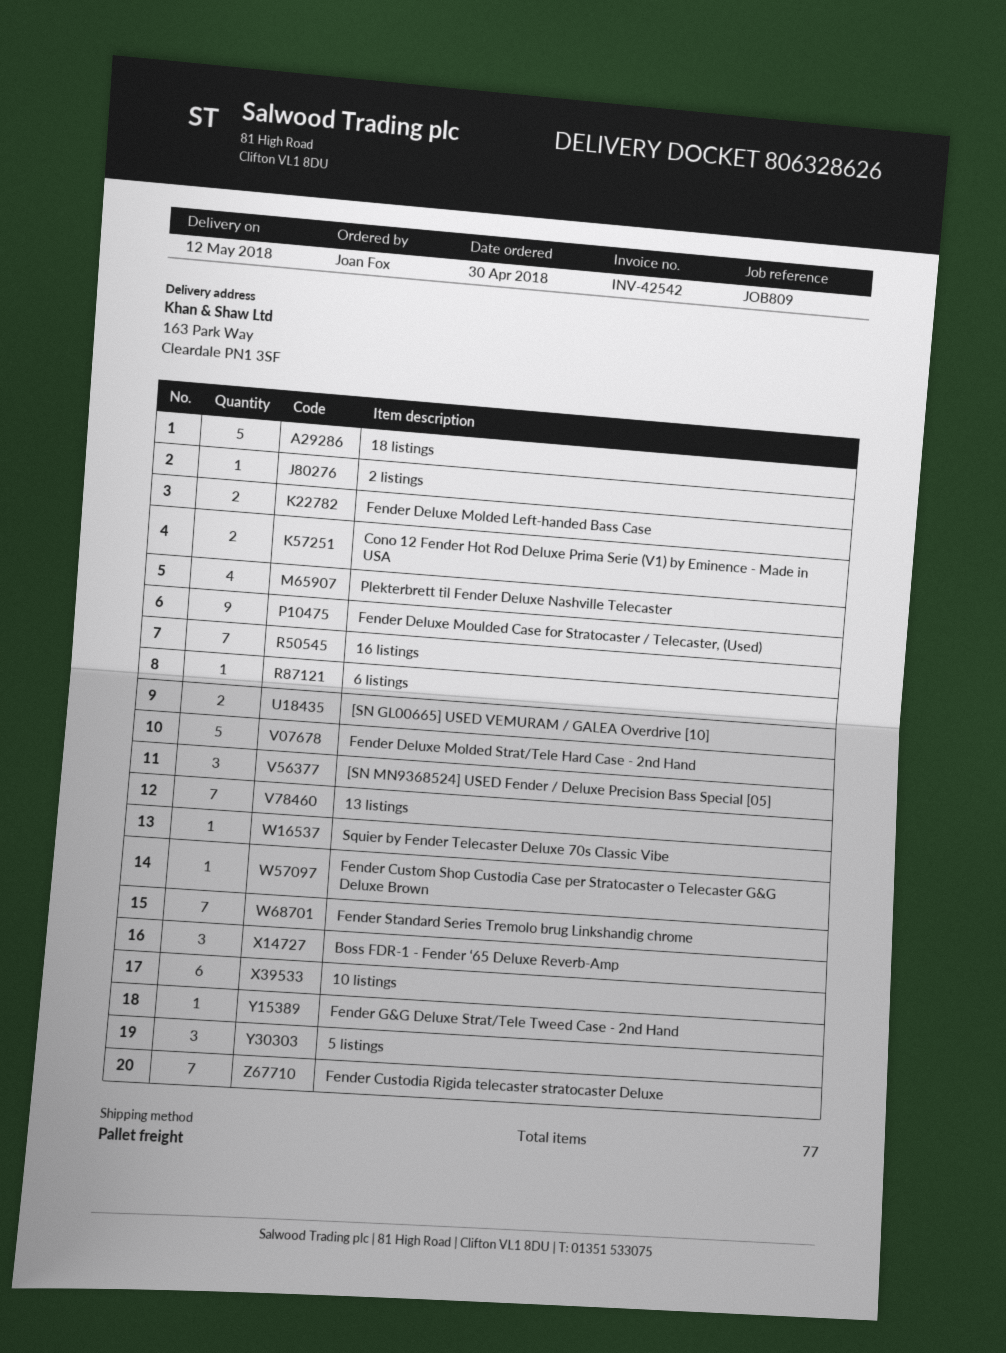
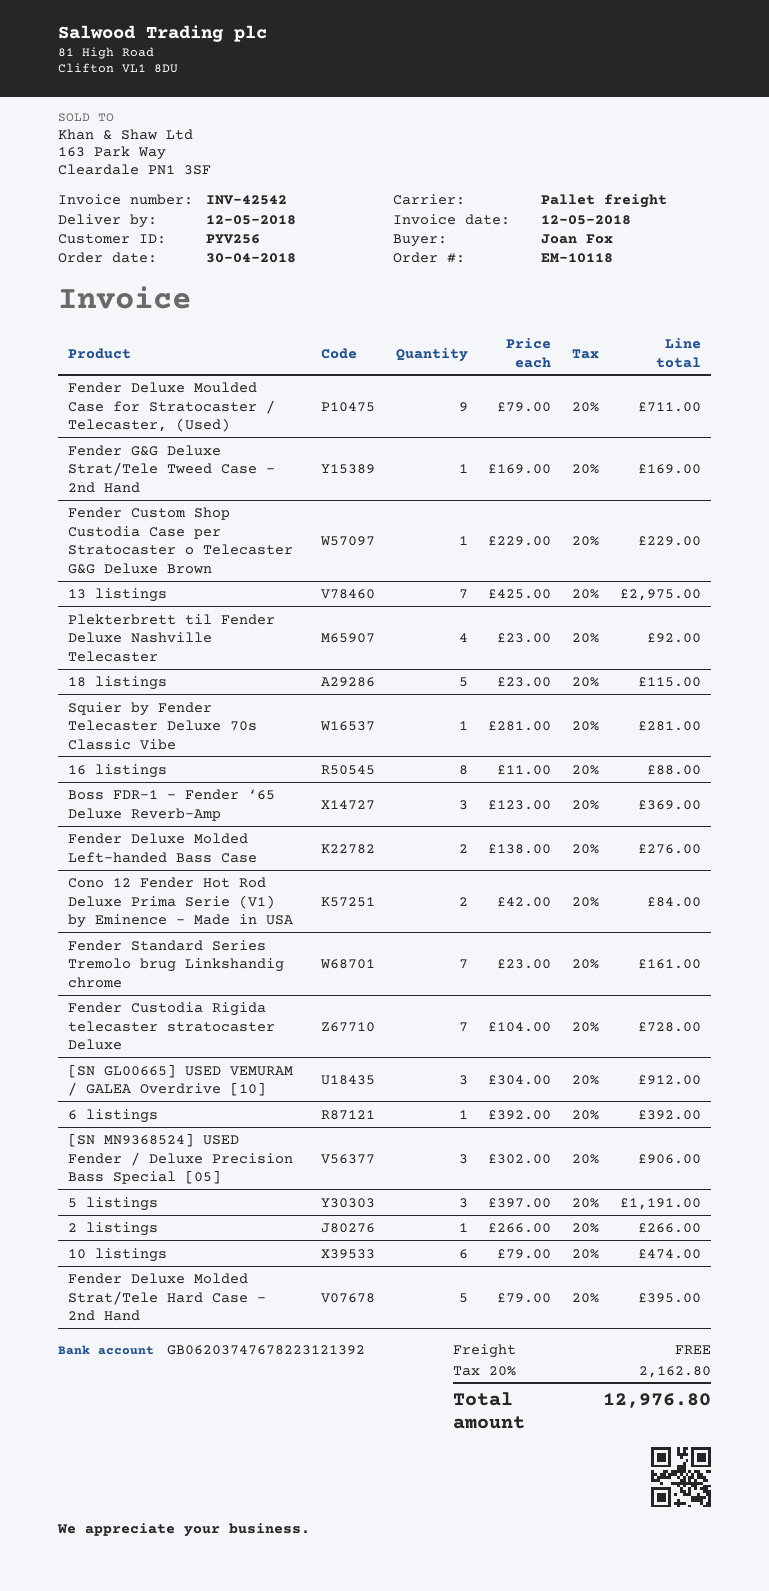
16 listings: 7 -> 8
[SN GL00665] USED VEMURAM / GALEA Overdrive [10]: 2 -> 3

